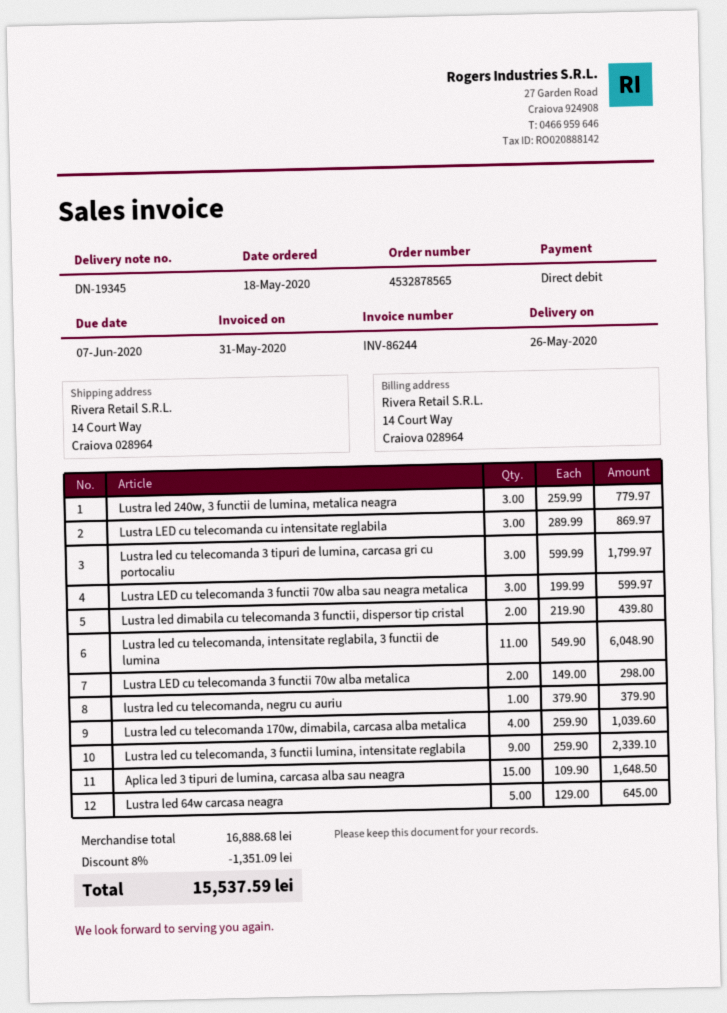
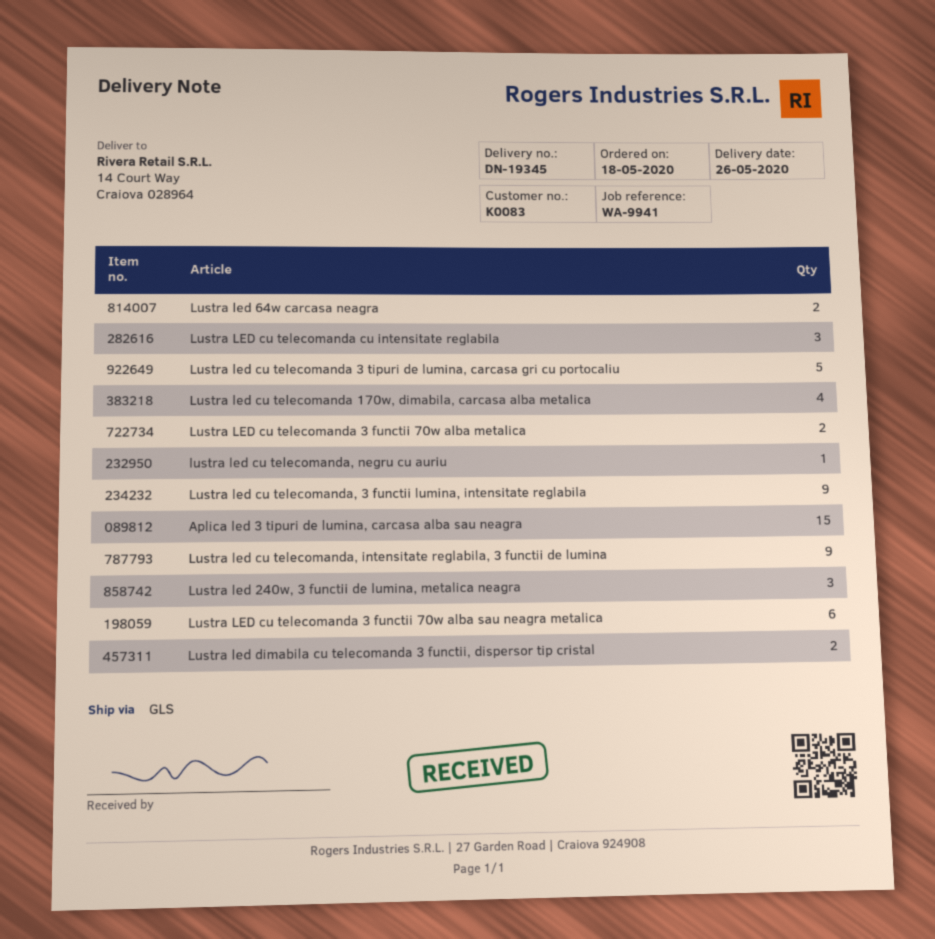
Lustra led cu telecomanda 3 tipuri de lumina, carcasa gri cu portocaliu: 3 -> 5
Lustra LED cu telecomanda 3 functii 70w alba sau neagra metalica: 3 -> 6
Lustra led cu telecomanda, intensitate reglabila, 3 functii de lumina: 11 -> 9
Lustra led 64w carcasa neagra: 5 -> 2

